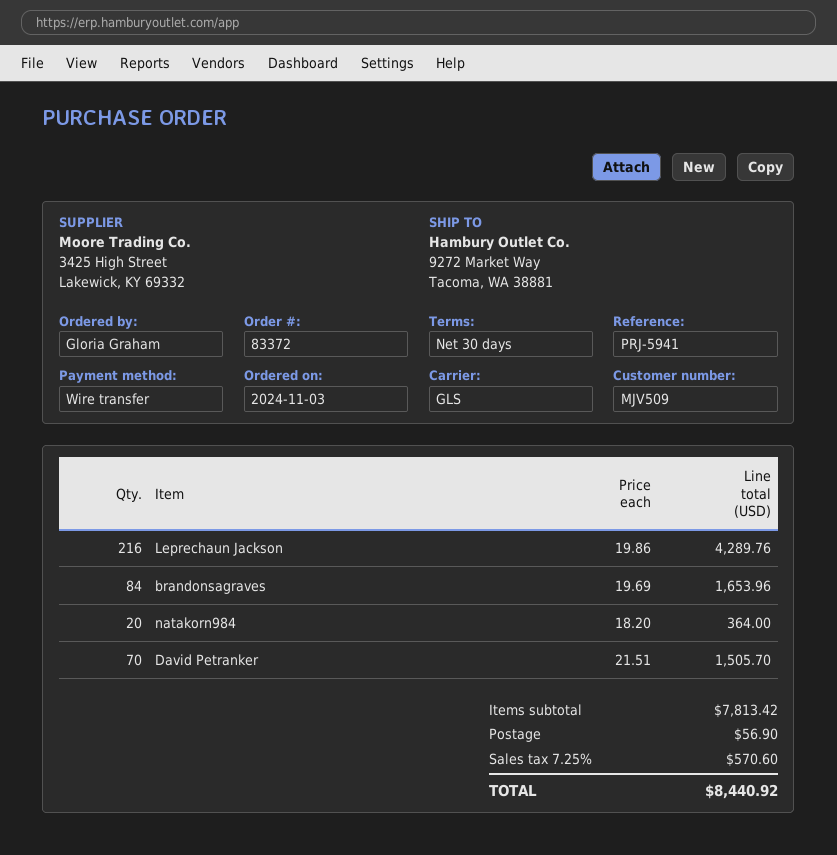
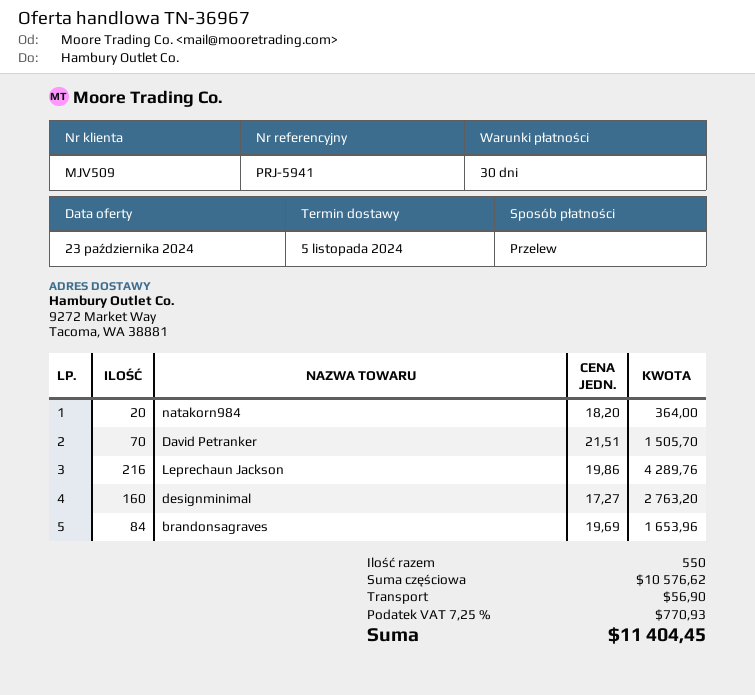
designminimal: none -> 160 x 17.27 = 2763.20
subtotal: 7813.42 -> 10576.62
tax: 7.25% = 570.60 -> 7.25% = 770.93
total: 8440.92 -> 11404.45

